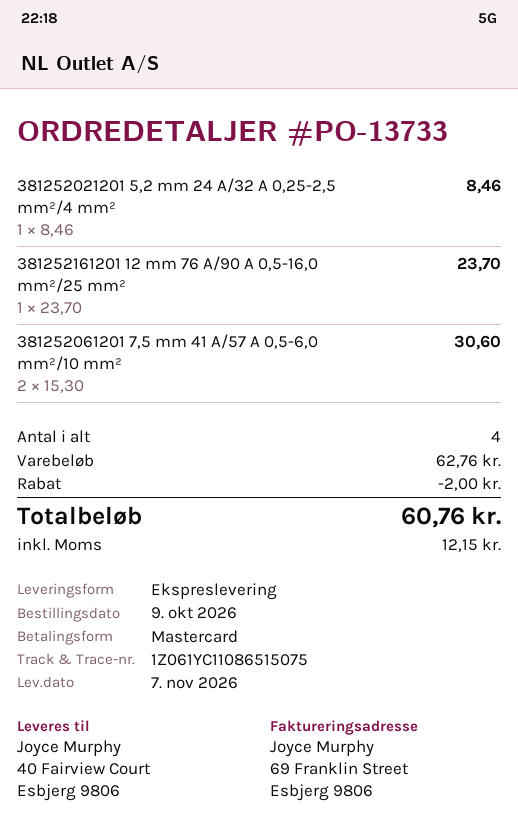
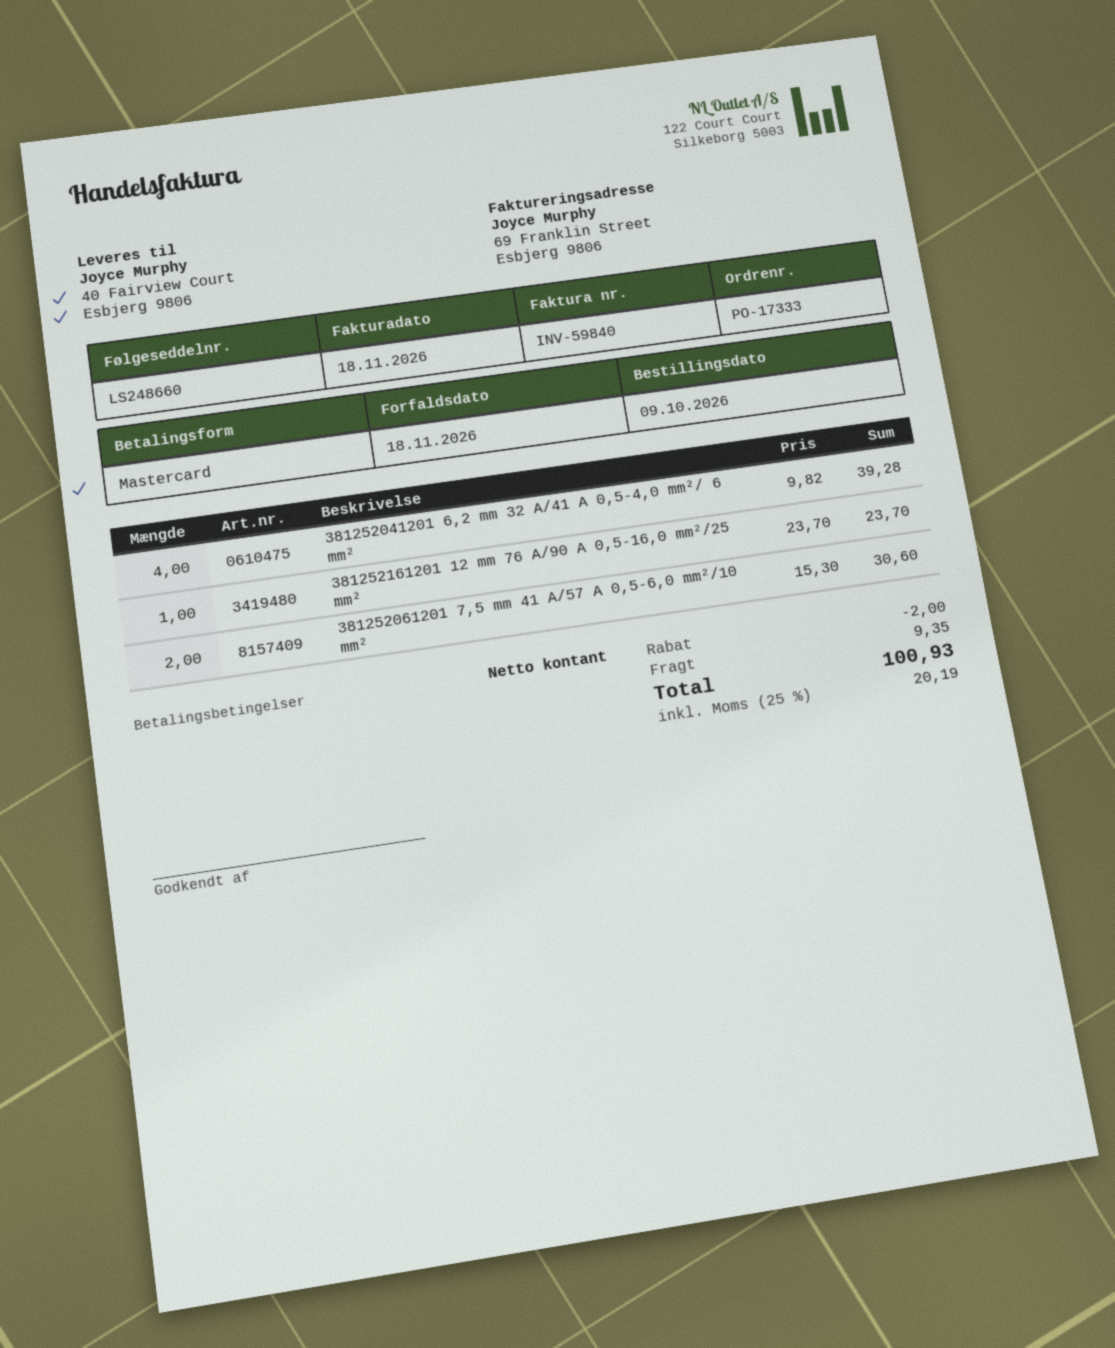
order number: PO-13733 -> PO-17333
381252021201 5,2 mm 24 A/32 A 0,25-2,5 mm²/4 mm²: 1 x 8.46 = 8.46 -> none
381252041201 6,2 mm 32 A/41 A 0,5-4,0 mm²/ 6 mm²: none -> 4 x 9.82 = 39.28
shipping: none -> 9.35
tax: 12.15 -> 20.19
total: 60.76 -> 100.93

